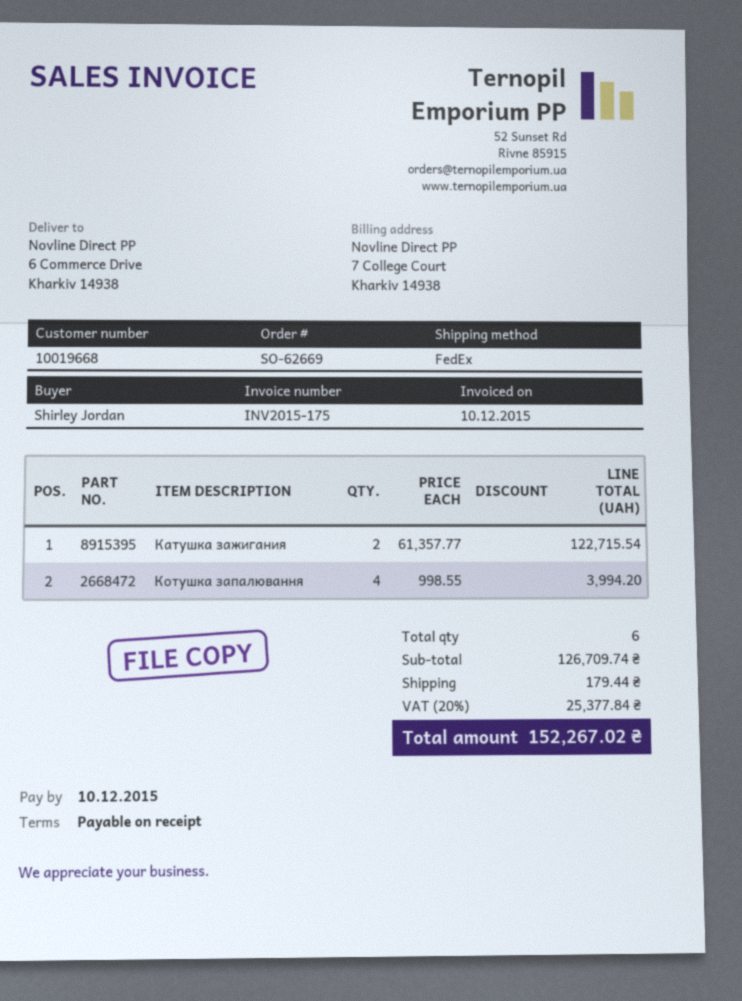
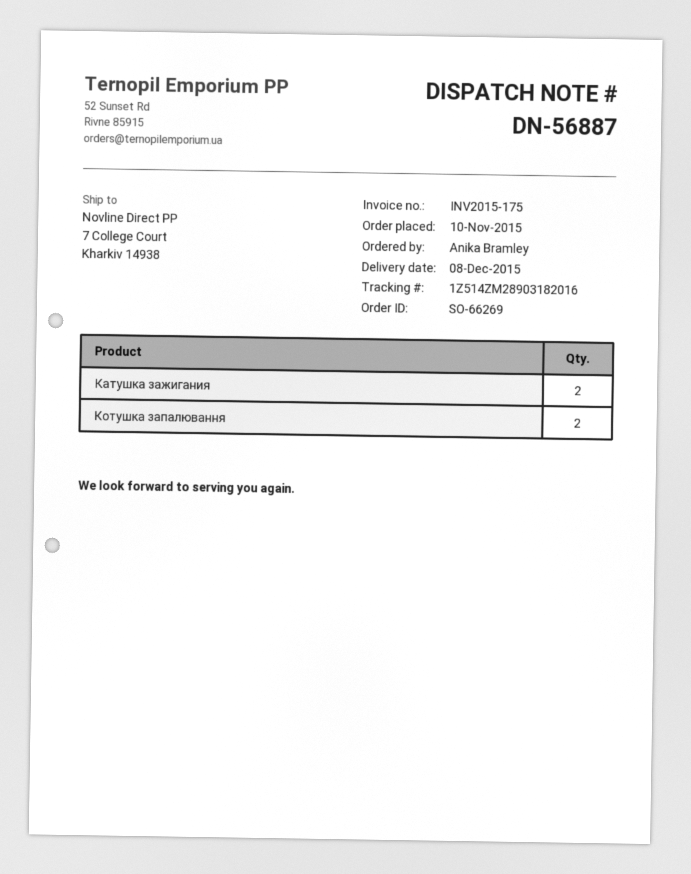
order number: SO-62669 -> SO-66269
ordered by: Shirley Jordan -> Anika Bramley
ship to: 6 Commerce Drive, Kharkiv 14938 -> 7 College Court, Kharkiv 14938
Котушка запалювання: 4 -> 2

